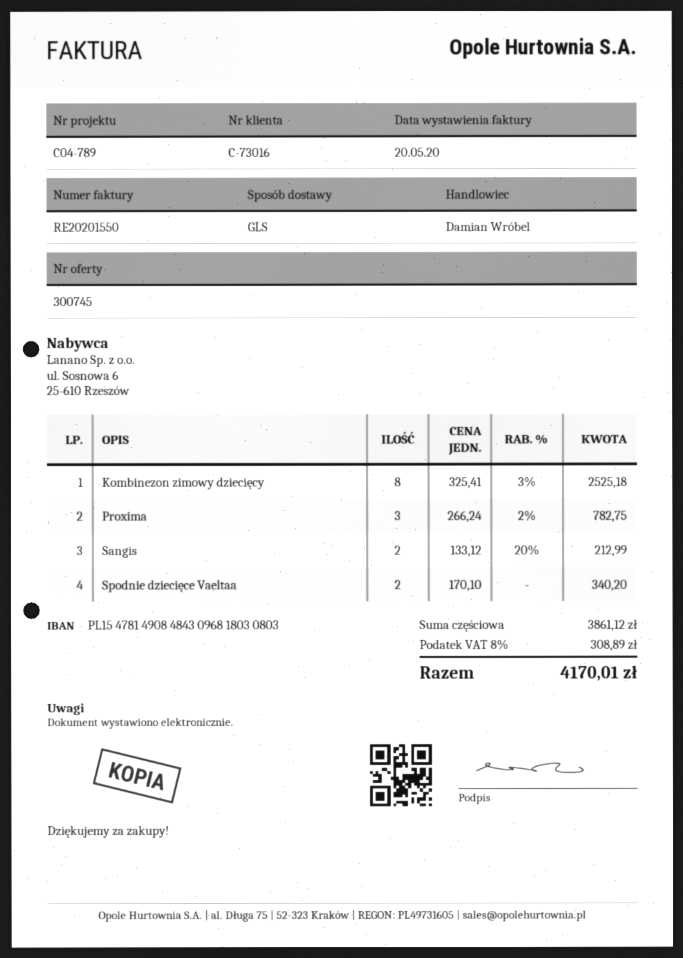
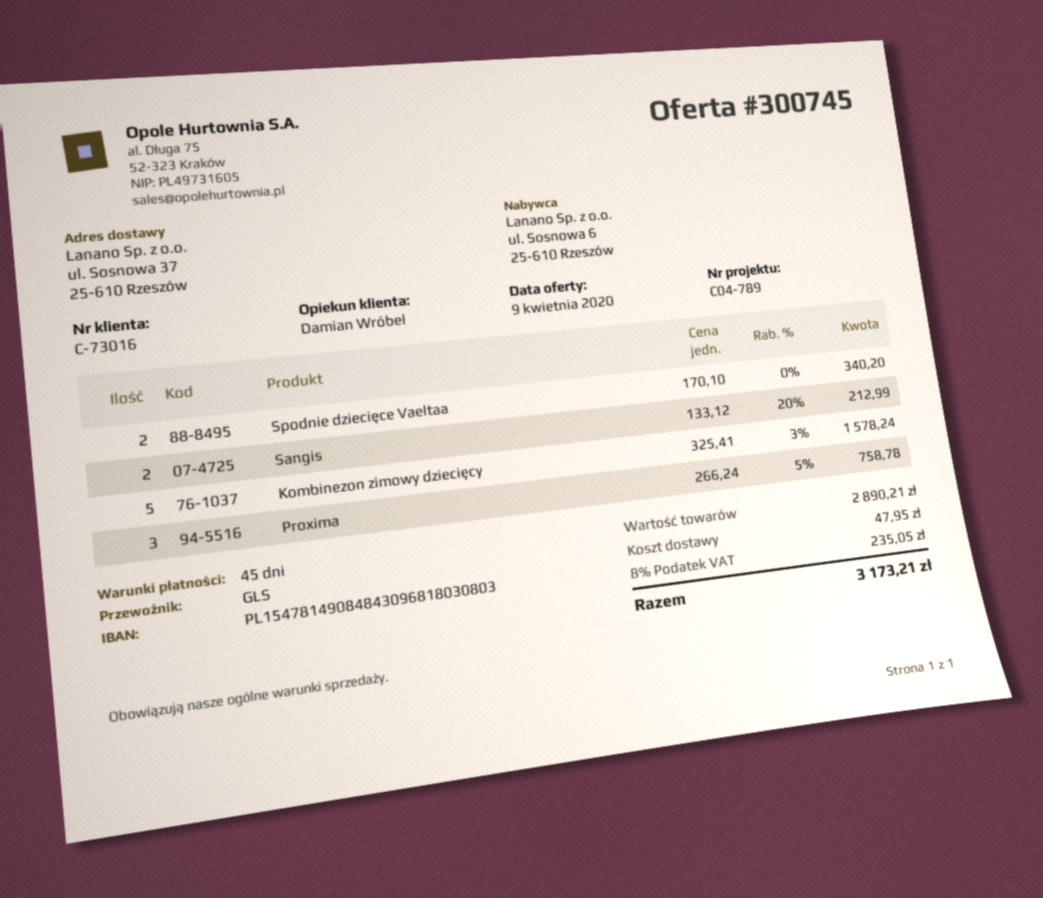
Kombinezon zimowy dziecięcy: 8 x 325.41 - 3% = 2525.18 -> 5 x 325.41 - 3% = 1578.24
Proxima: 3 x 266.24 - 2% = 782.75 -> 3 x 266.24 - 5% = 758.78
subtotal: 3861.12 -> 2890.21
shipping: none -> 47.95
tax: 8% = 308.89 -> 8% = 235.05
total: 4170.01 -> 3173.21

